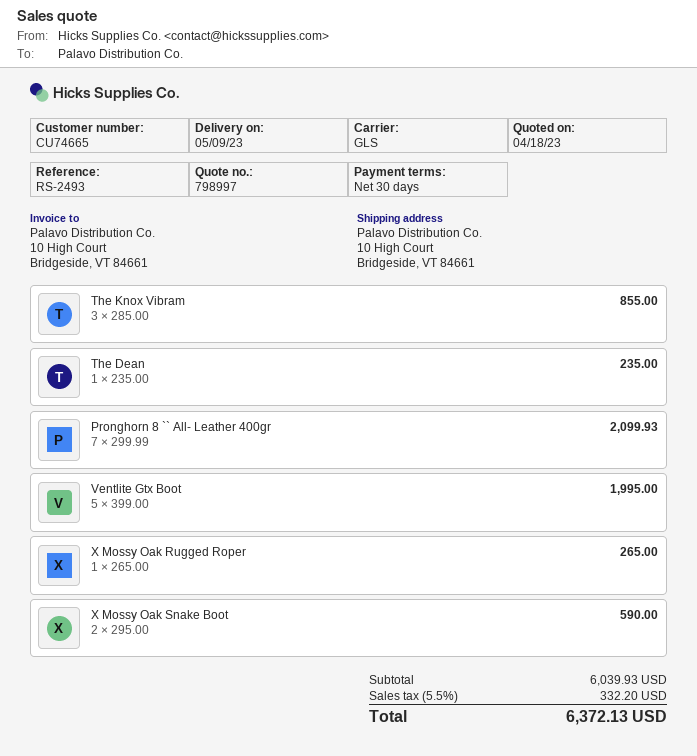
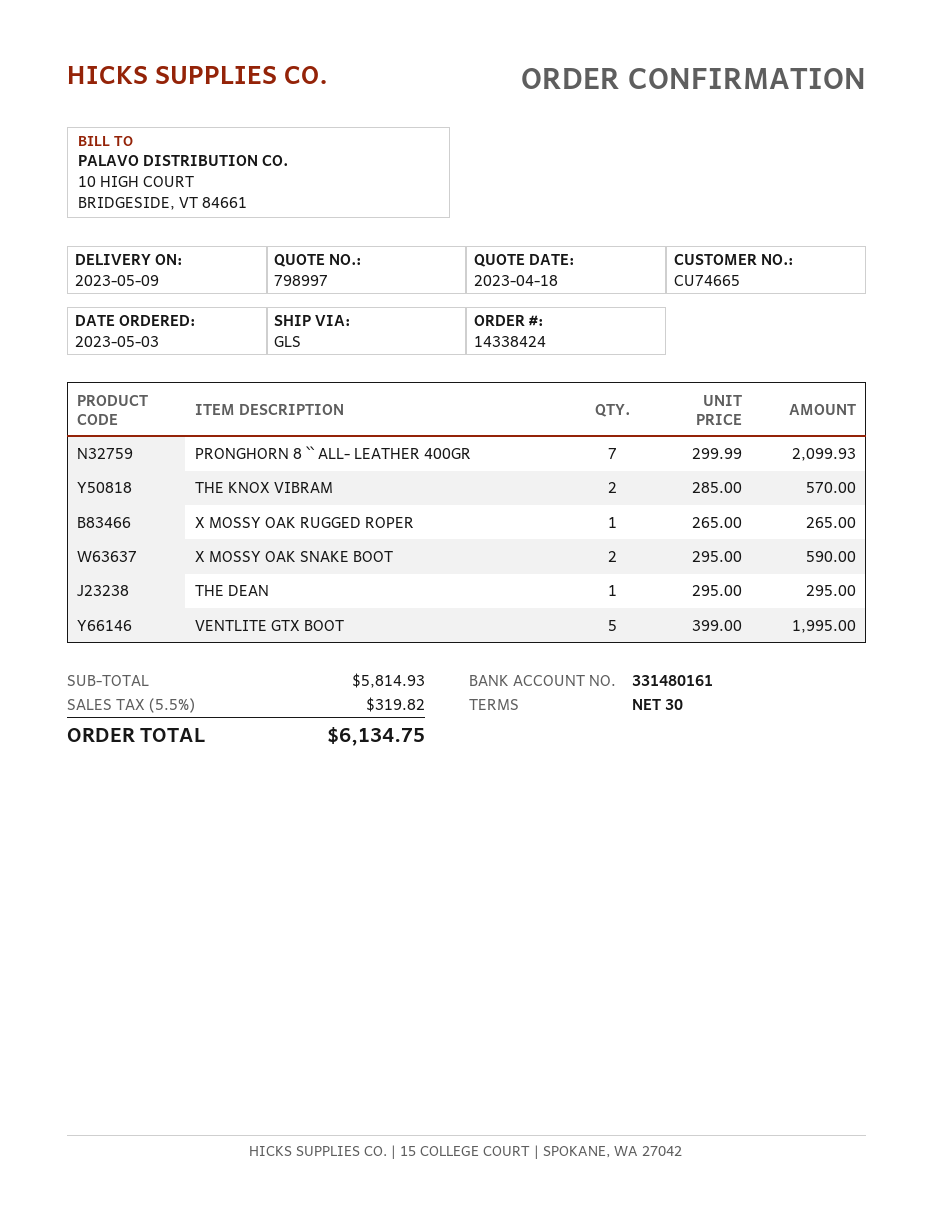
The Knox Vibram: 3 x 285.00 = 855.00 -> 2 x 285.00 = 570.00
The Dean: 1 x 235.00 = 235.00 -> 1 x 295.00 = 295.00
subtotal: 6039.93 -> 5814.93
tax: 5.5% = 332.20 -> 5.5% = 319.82
total: 6372.13 -> 6134.75

